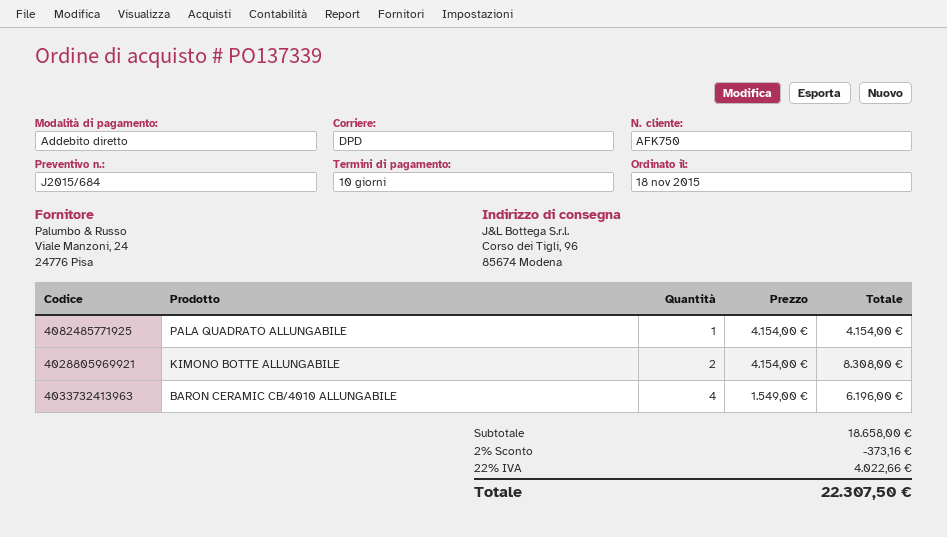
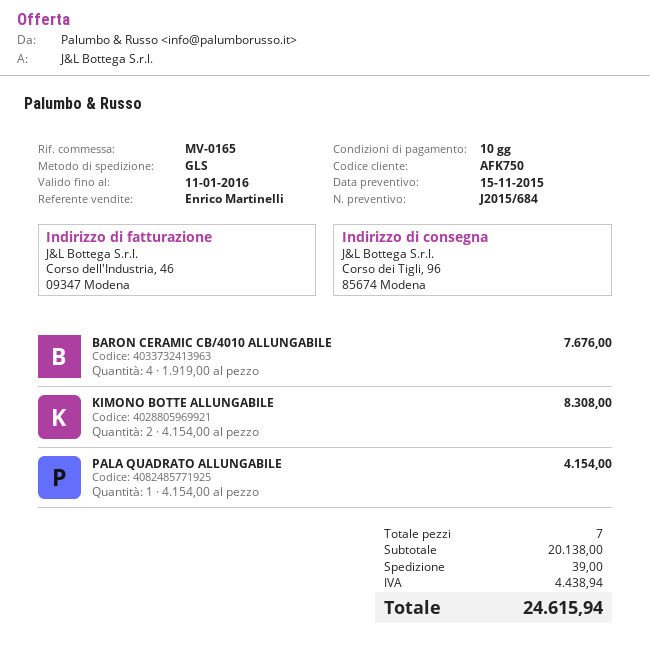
shipping method: DPD -> GLS
BARON CERAMIC CB/4010 ALLUNGABILE: 4 x 1549.00 = 6196.00 -> 4 x 1919.00 = 7676.00
subtotal: 18658.00 -> 20138.00
discount: 2% = 373.16 -> none
shipping: none -> 39.00
tax: 4022.66 -> 4438.94
total: 22307.50 -> 24615.94

